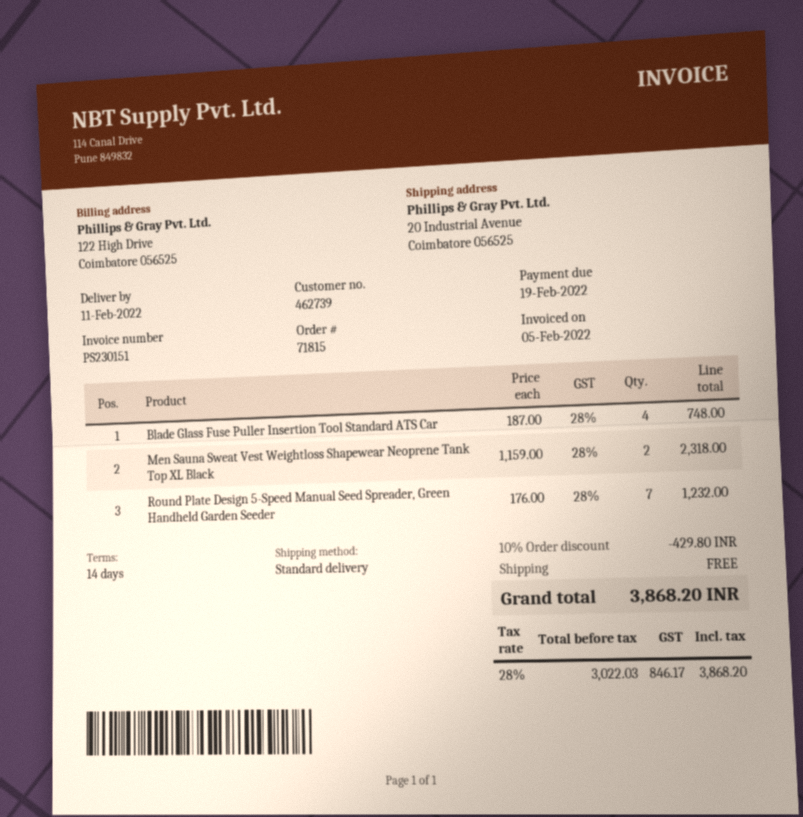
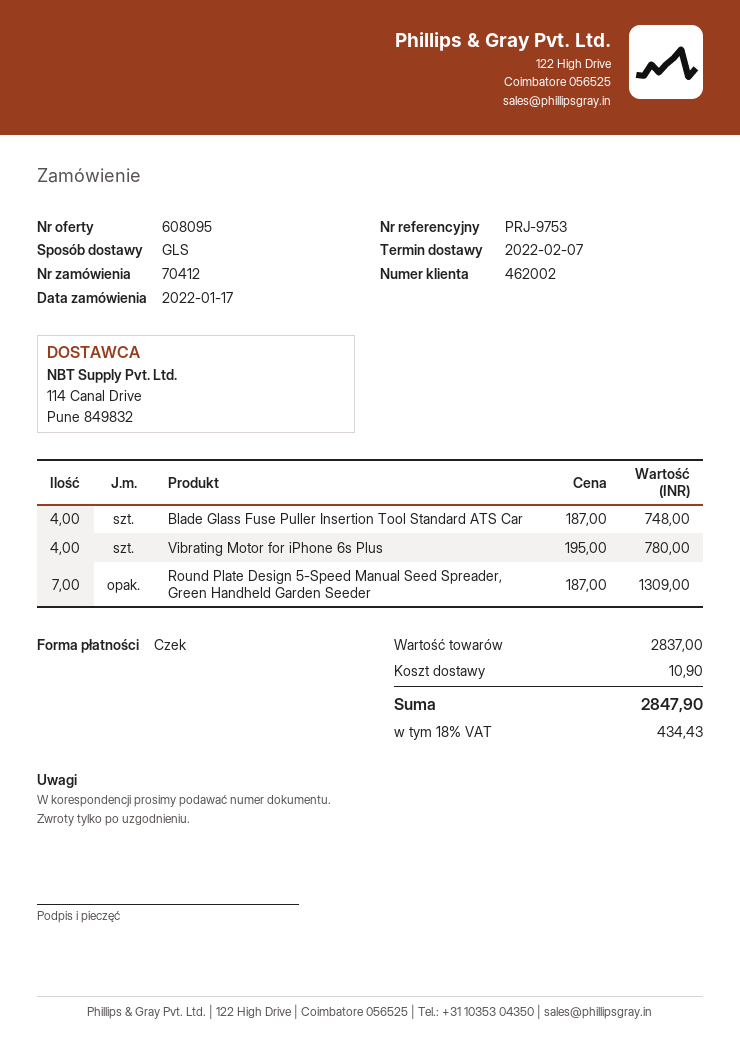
order number: 71815 -> 70412
delivery date: 2022-02-11 -> 2022-02-07
customer number: 462739 -> 462002
shipping method: standard -> GLS
Men Sauna Sweat Vest Weightloss Shapewear Neoprene Tank Top XL Black: 2 x 1159.00 = 2318.00 -> none
Round Plate Design 5-Speed Manual Seed Spreader, Green Handheld Garden Seeder: 7 x 176.00 = 1232.00 -> 7 x 187.00 = 1309.00
Vibrating Motor for iPhone 6s Plus: none -> 4 x 195.00 = 780.00
discount: 10% = 429.80 -> none
shipping: 0.00 -> 10.90
tax: 28% = 846.17 -> 18% = 434.43
total: 3868.20 -> 2847.90

